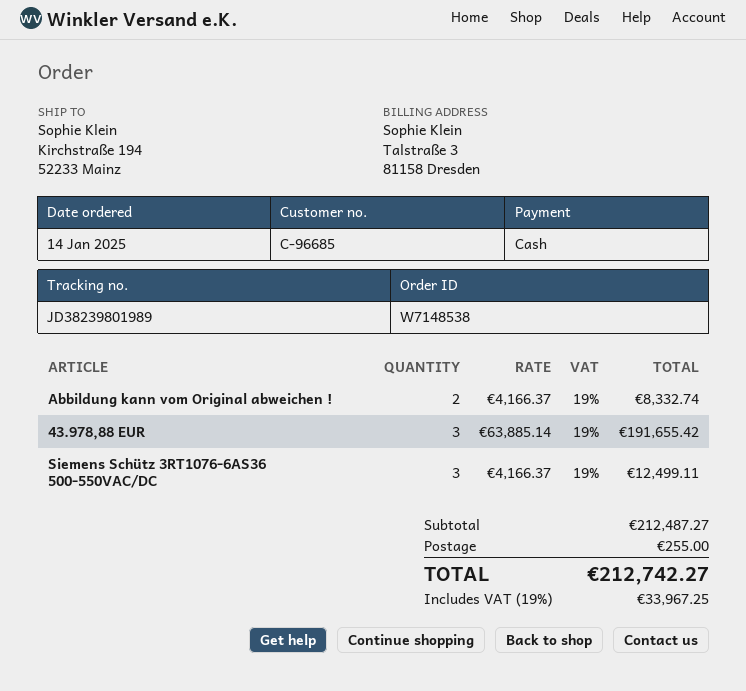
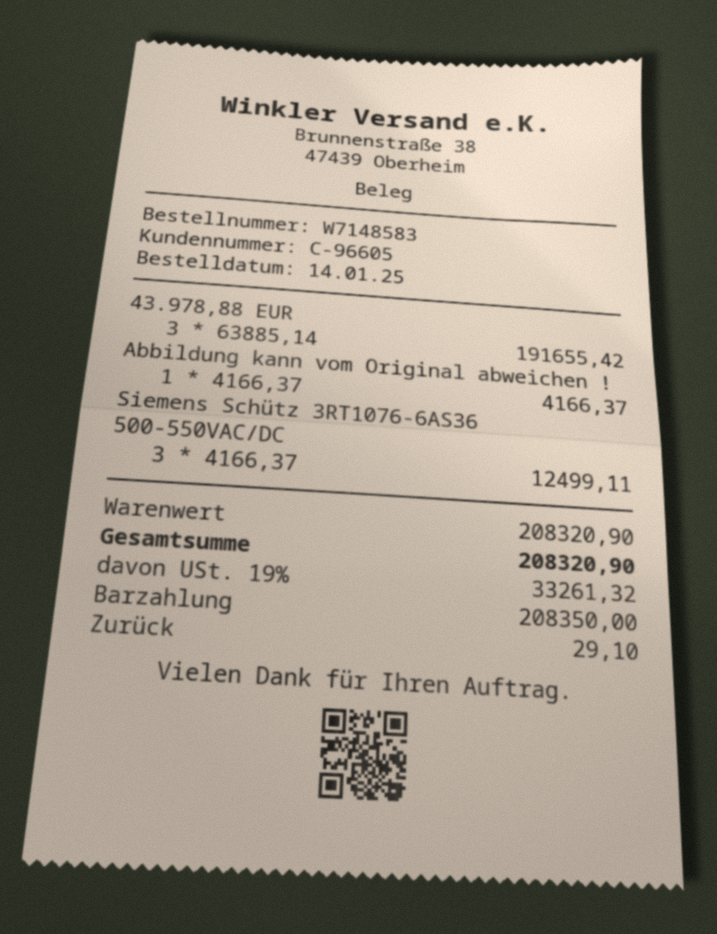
order number: W7148538 -> W7148583
customer number: C-96685 -> C-96605
Abbildung kann vom Original abweichen !: 2 x 4166.37 = 8332.74 -> 1 x 4166.37 = 4166.37
subtotal: 212487.27 -> 208320.90
shipping: 255.00 -> none
tax: 19% = 33967.25 -> 19% = 33261.32
total: 212742.27 -> 208320.90

